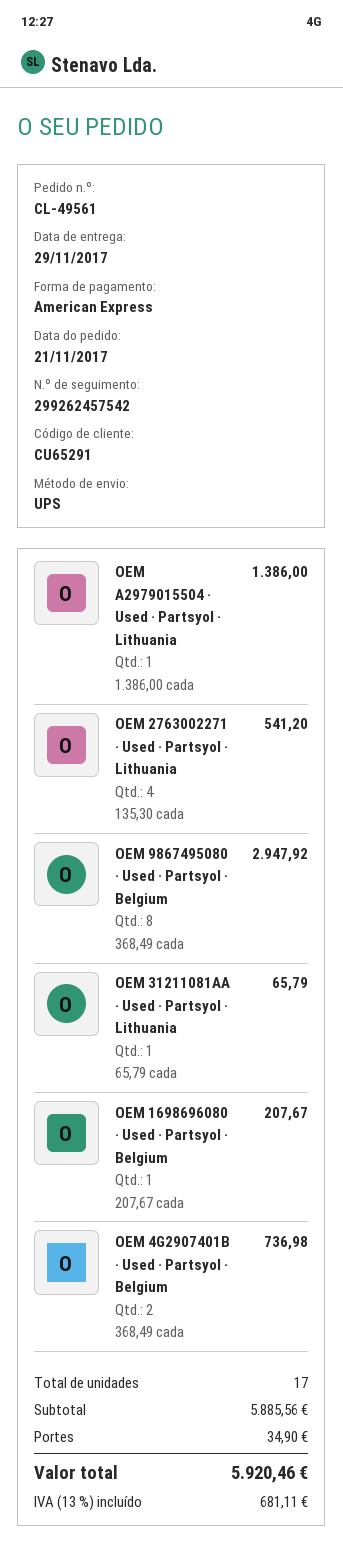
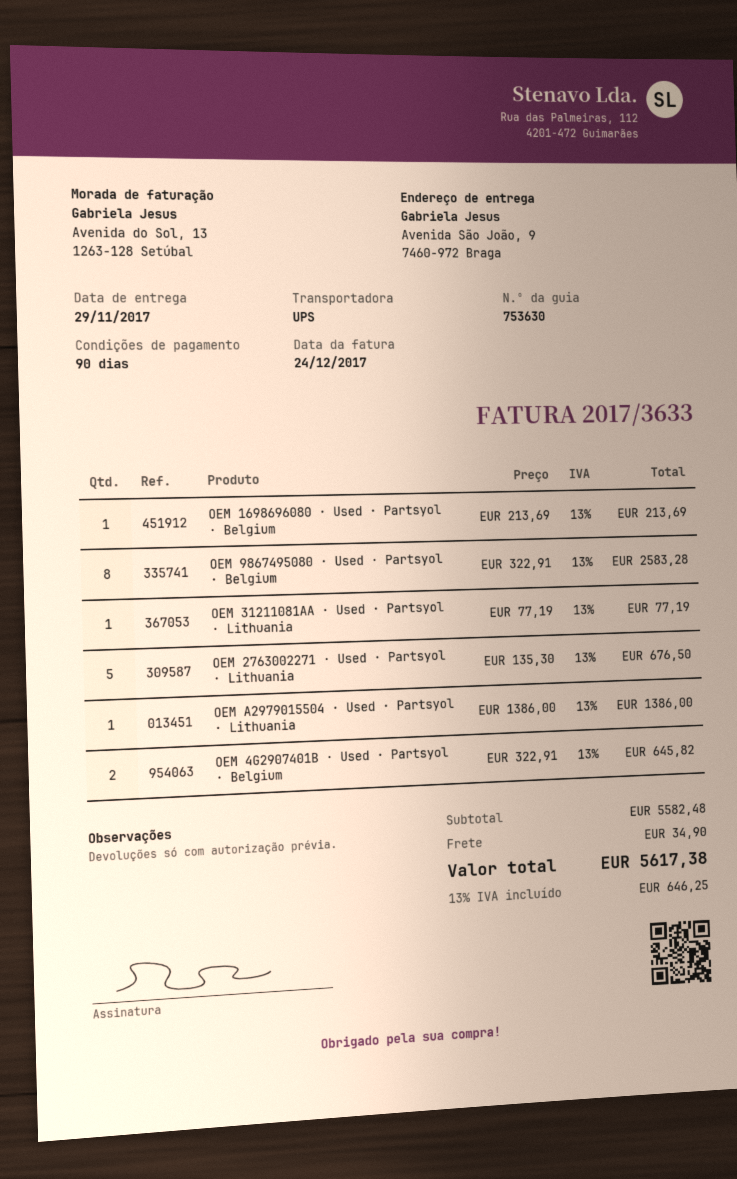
OEM 2763002271 · Used · Partsyol · Lithuania: 4 x 135.30 = 541.20 -> 5 x 135.30 = 676.50
OEM 9867495080 · Used · Partsyol · Belgium: 8 x 368.49 = 2947.92 -> 8 x 322.91 = 2583.28
OEM 31211081AA · Used · Partsyol · Lithuania: 1 x 65.79 = 65.79 -> 1 x 77.19 = 77.19
OEM 1698696080 · Used · Partsyol · Belgium: 1 x 207.67 = 207.67 -> 1 x 213.69 = 213.69
OEM 4G2907401B · Used · Partsyol · Belgium: 2 x 368.49 = 736.98 -> 2 x 322.91 = 645.82
subtotal: 5885.56 -> 5582.48
tax: 13% = 681.11 -> 13% = 646.25
total: 5920.46 -> 5617.38

